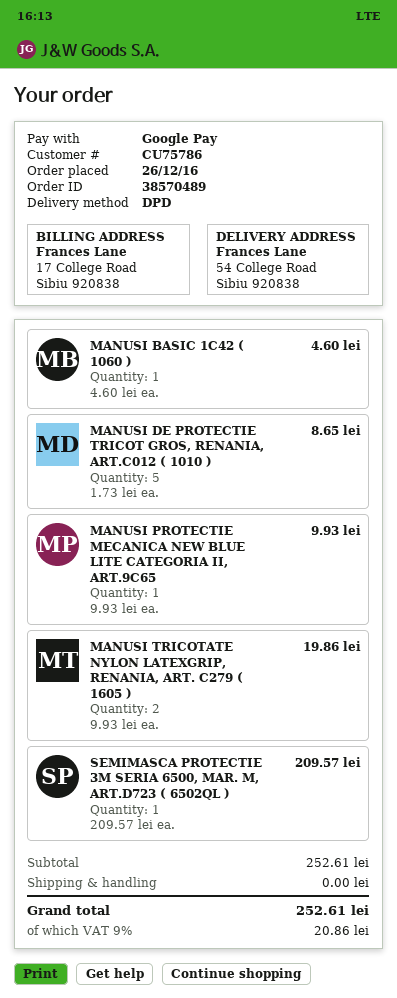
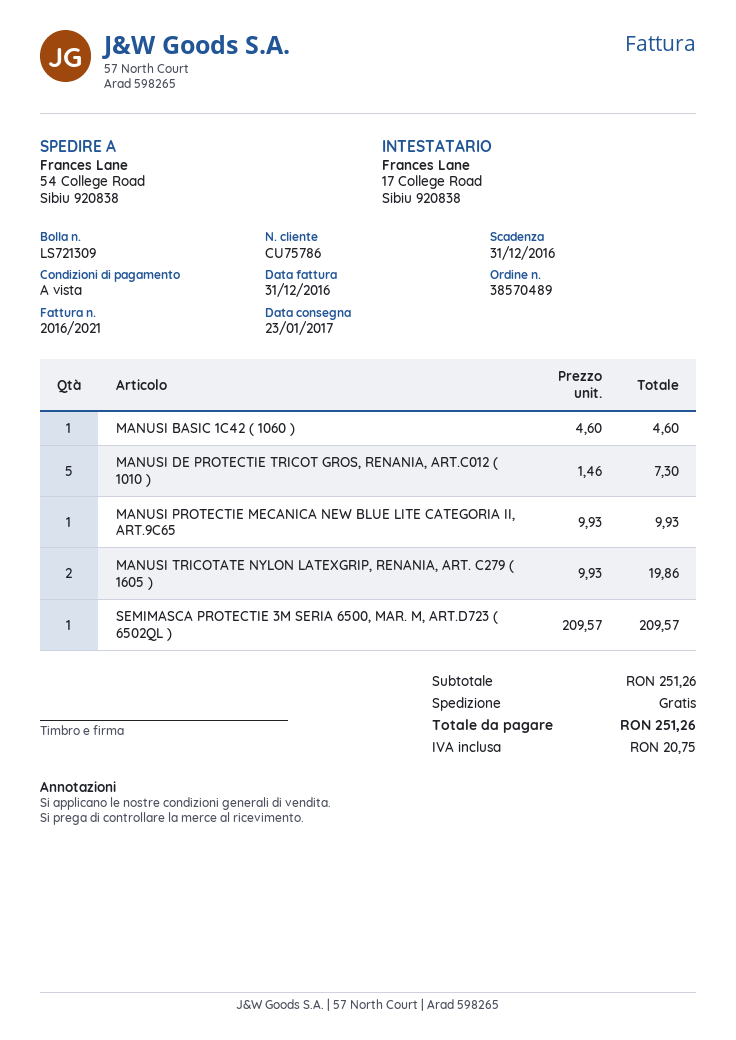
MANUSI DE PROTECTIE TRICOT GROS, RENANIA, ART.C012 ( 1010 ): 5 x 1.73 = 8.65 -> 5 x 1.46 = 7.30
subtotal: 252.61 -> 251.26
tax: 20.86 -> 20.75
total: 252.61 -> 251.26

